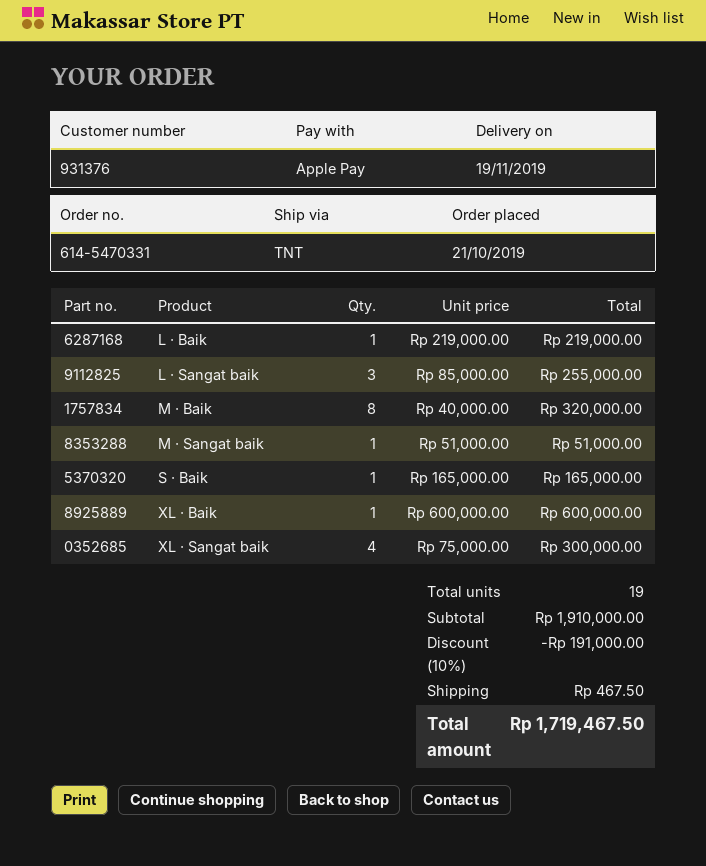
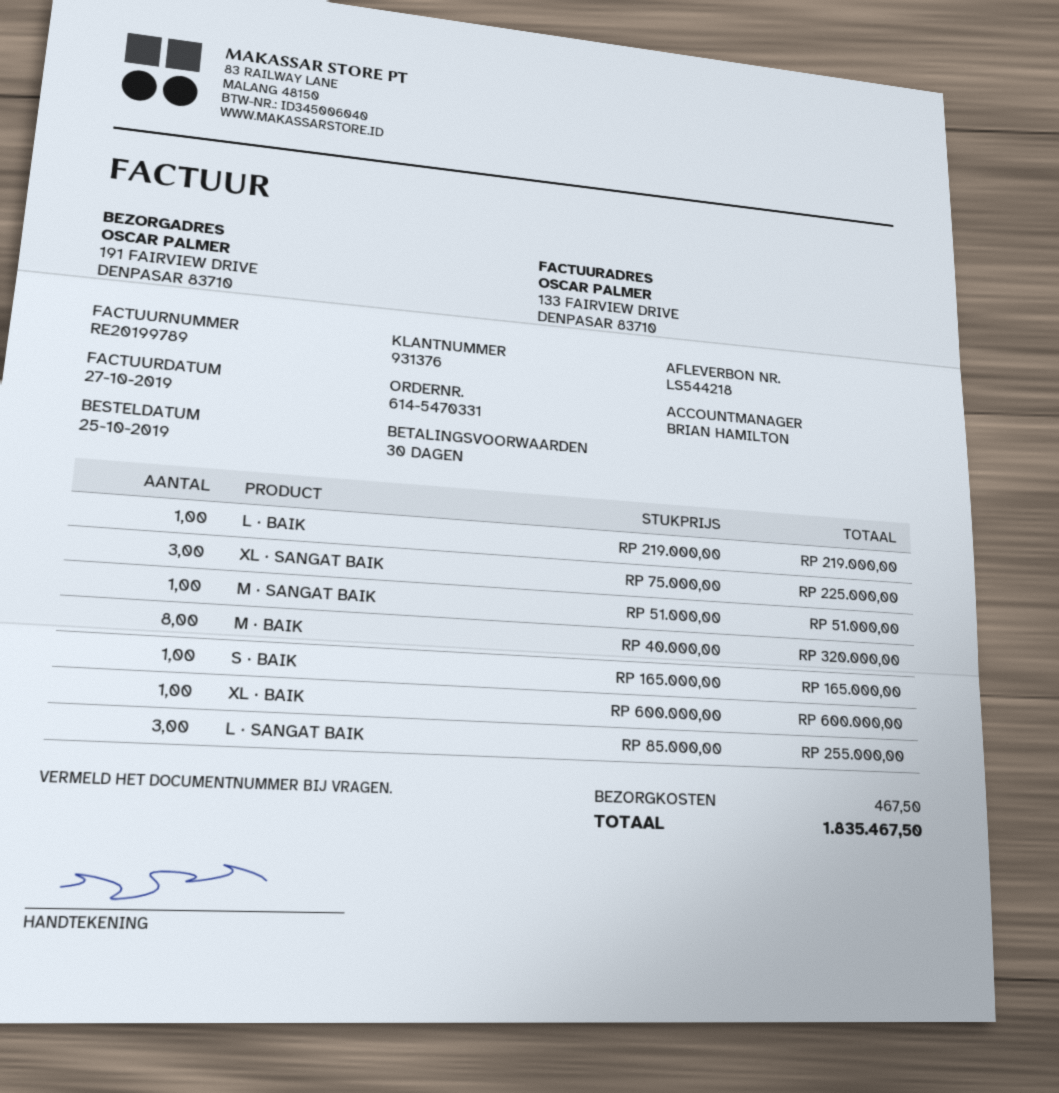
order date: 2019-10-21 -> 2019-10-25
XL · Sangat baik: 4 x 75000.00 = 300000.00 -> 3 x 75000.00 = 225000.00
discount: 10% = 191000.00 -> none
total: 1719467.50 -> 1835467.50

